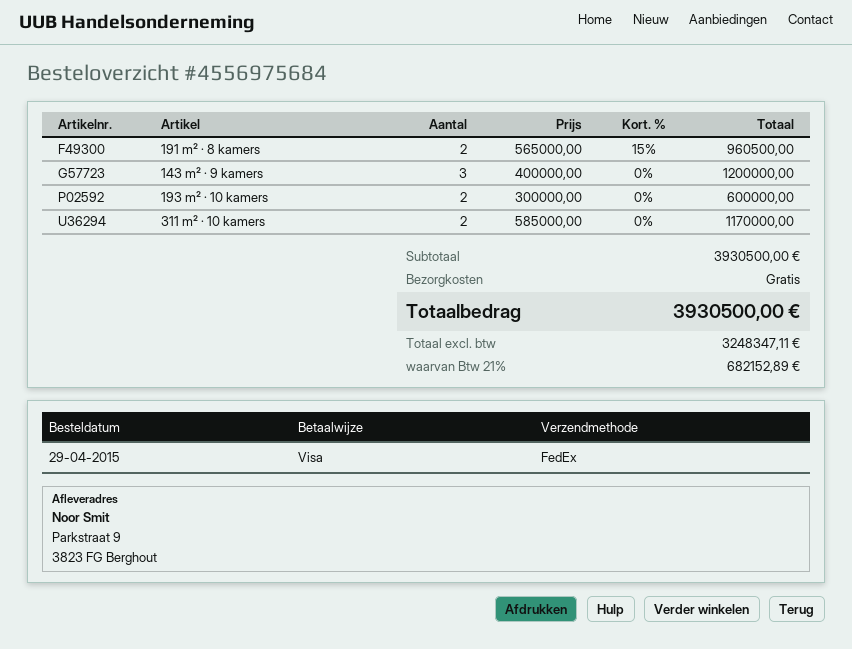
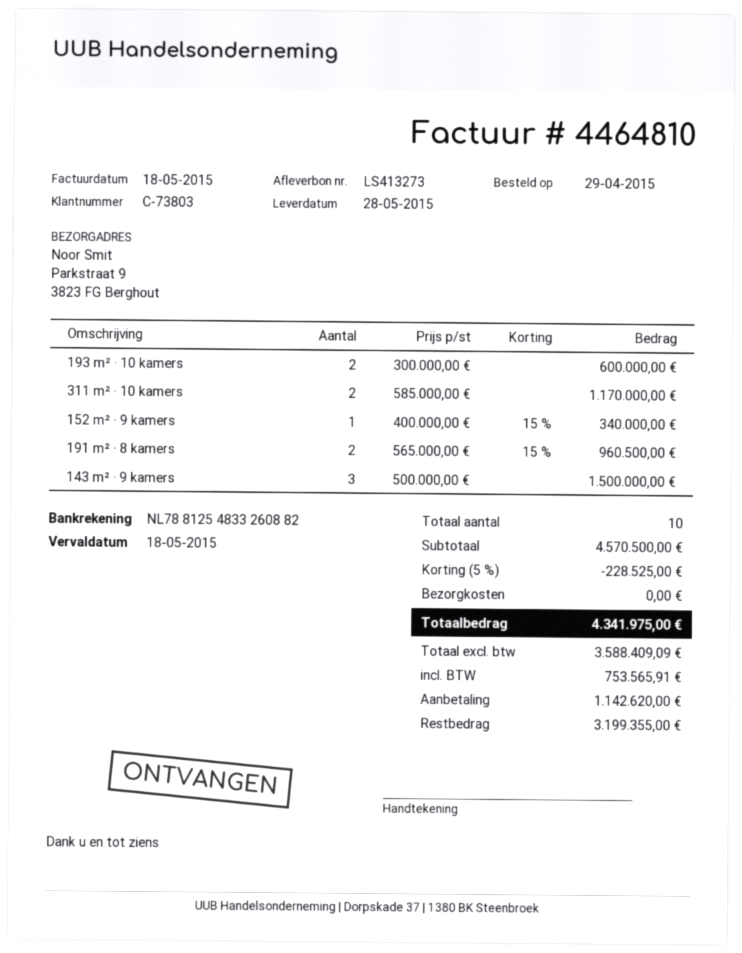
143 m² · 9 kamers: 3 x 400000.00 = 1200000.00 -> 3 x 500000.00 = 1500000.00
152 m² · 9 kamers: none -> 1 x 400000.00 - 15% = 340000.00
subtotal: 3930500.00 -> 4570500.00
discount: none -> 5% = 228525.00
net: 3248347.11 -> 3588409.09
tax: 682152.89 -> 753565.91
total: 3930500.00 -> 4341975.00

